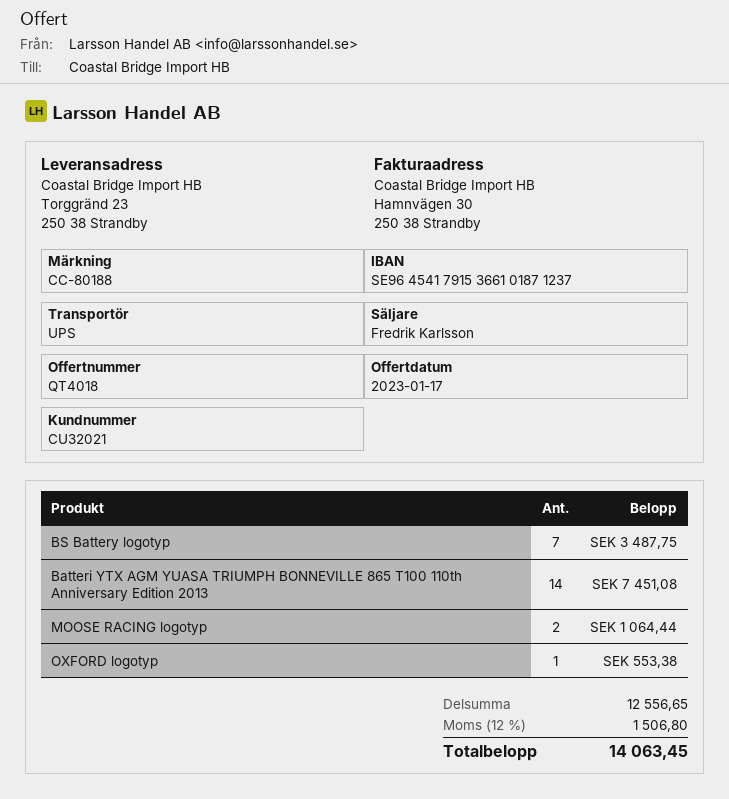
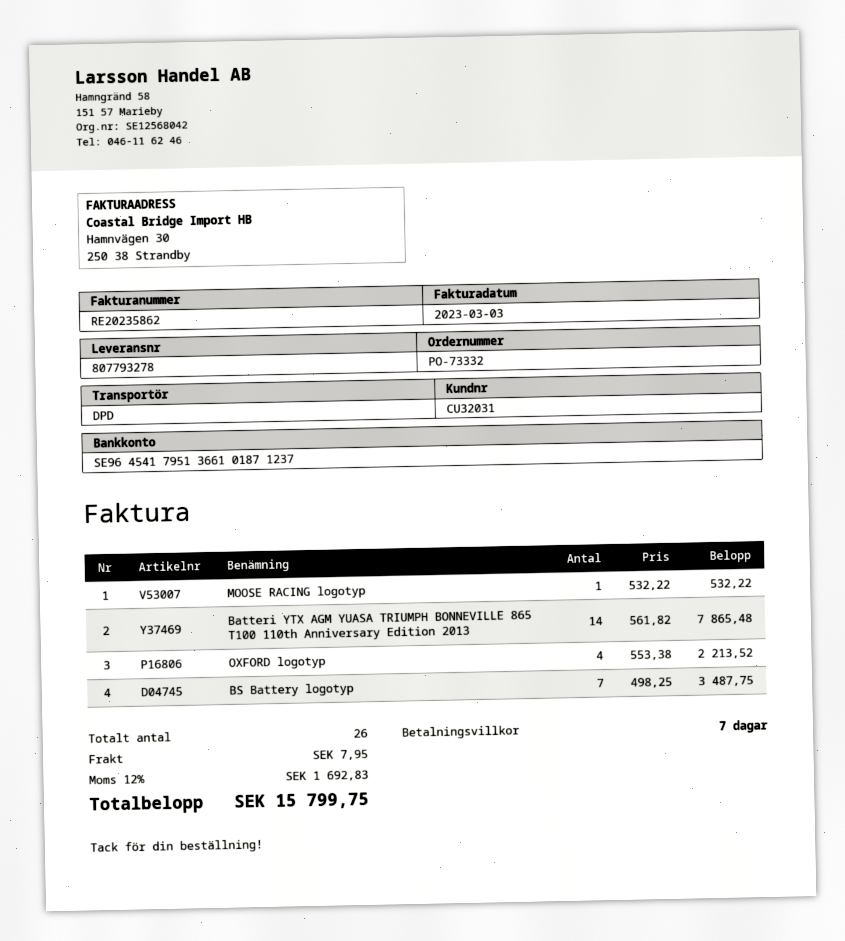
customer number: CU32021 -> CU32031
bank account: SE9645417915366101871237 -> SE9645417951366101871237
shipping method: UPS -> DPD
Batteri YTX AGM YUASA TRIUMPH BONNEVILLE 865 T100 110th Anniversary Edition 2013: 14 for 7451.08 -> 14 for 7865.48
MOOSE RACING logotyp: 2 for 1064.44 -> 1 for 532.22
OXFORD logotyp: 1 for 553.38 -> 4 for 2213.52
shipping: none -> 7.95
tax: 12% = 1506.80 -> 12% = 1692.83
total: 14063.45 -> 15799.75

